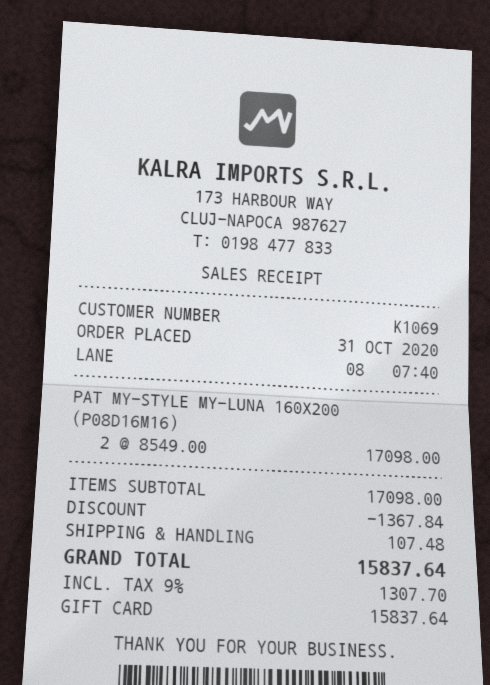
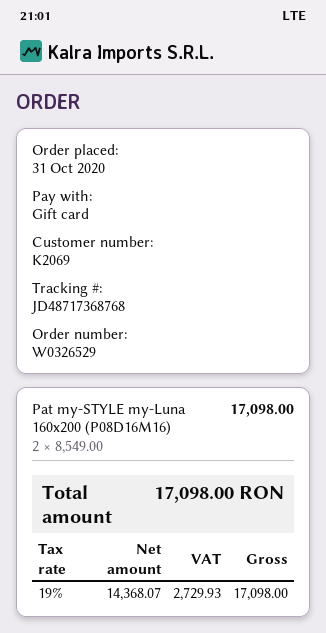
customer number: K1069 -> K2069
discount: 1367.84 -> none
shipping: 107.48 -> none
tax: 9% = 1307.70 -> 19% = 2729.93
total: 15837.64 -> 17098.00

